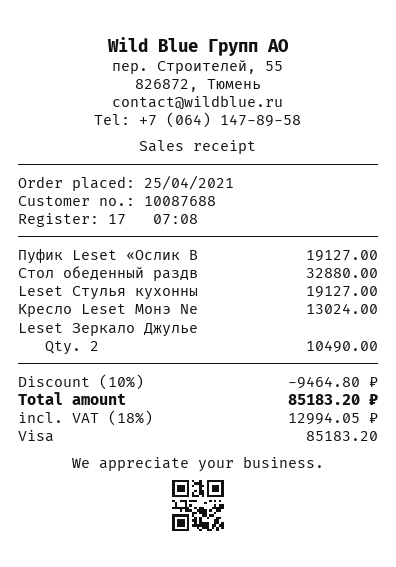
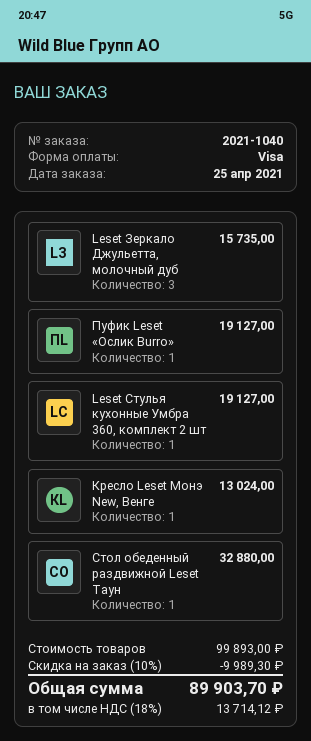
Leset Зеркало Джулье: 2 for 10490.00 -> 3 for 15735.00
discount: 10% = 9464.80 -> 10% = 9989.30
tax: 18% = 12994.05 -> 18% = 13714.12
total: 85183.20 -> 89903.70

